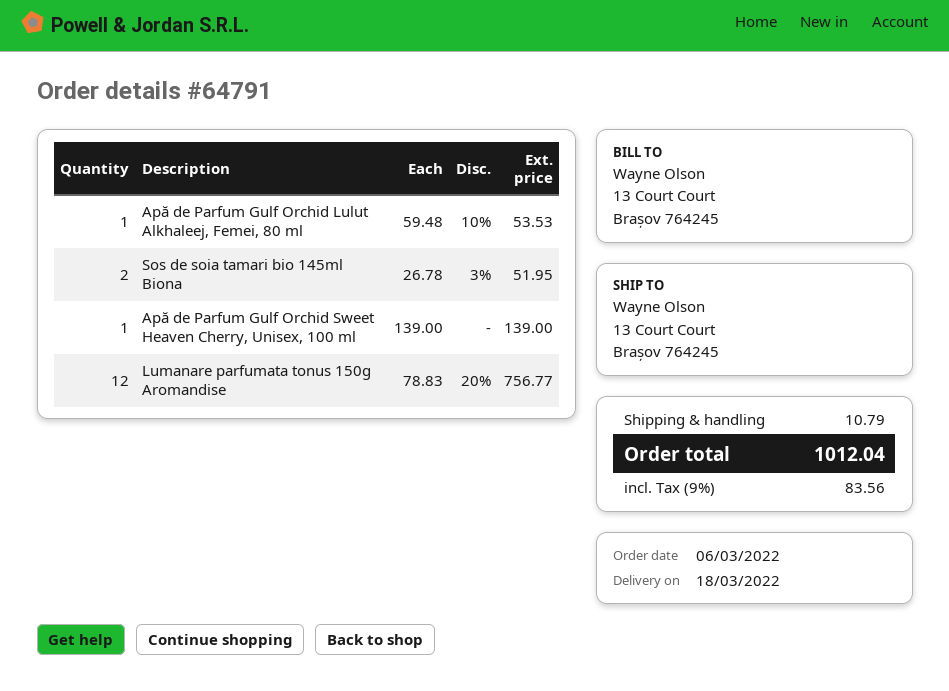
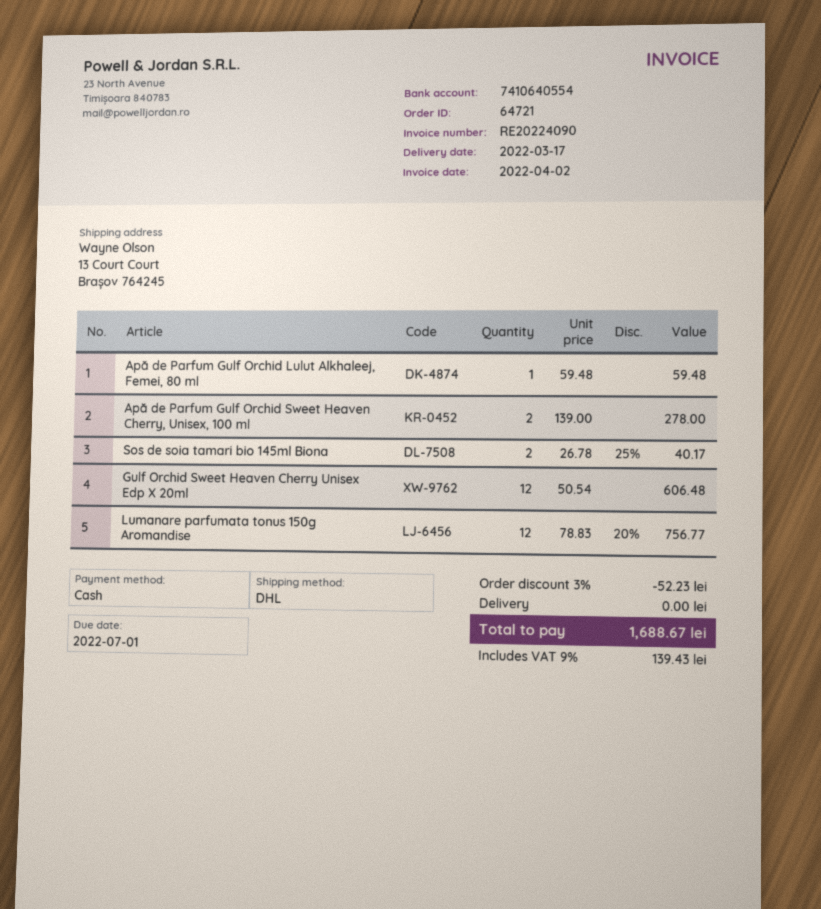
order number: 64791 -> 64721
delivery date: 2022-03-18 -> 2022-03-17
Apă de Parfum Gulf Orchid Lulut Alkhaleej, Femei, 80 ml: 1 x 59.48 - 10% = 53.53 -> 1 x 59.48 = 59.48
Sos de soia tamari bio 145ml Biona: 2 x 26.78 - 3% = 51.95 -> 2 x 26.78 - 25% = 40.17
Apă de Parfum Gulf Orchid Sweet Heaven Cherry, Unisex, 100 ml: 1 x 139.00 = 139.00 -> 2 x 139.00 = 278.00
Gulf Orchid Sweet Heaven Cherry Unisex Edp X 20ml: none -> 12 x 50.54 = 606.48
discount: none -> 3% = 52.23
shipping: 10.79 -> 0.00
tax: 9% = 83.56 -> 9% = 139.43
total: 1012.04 -> 1688.67

